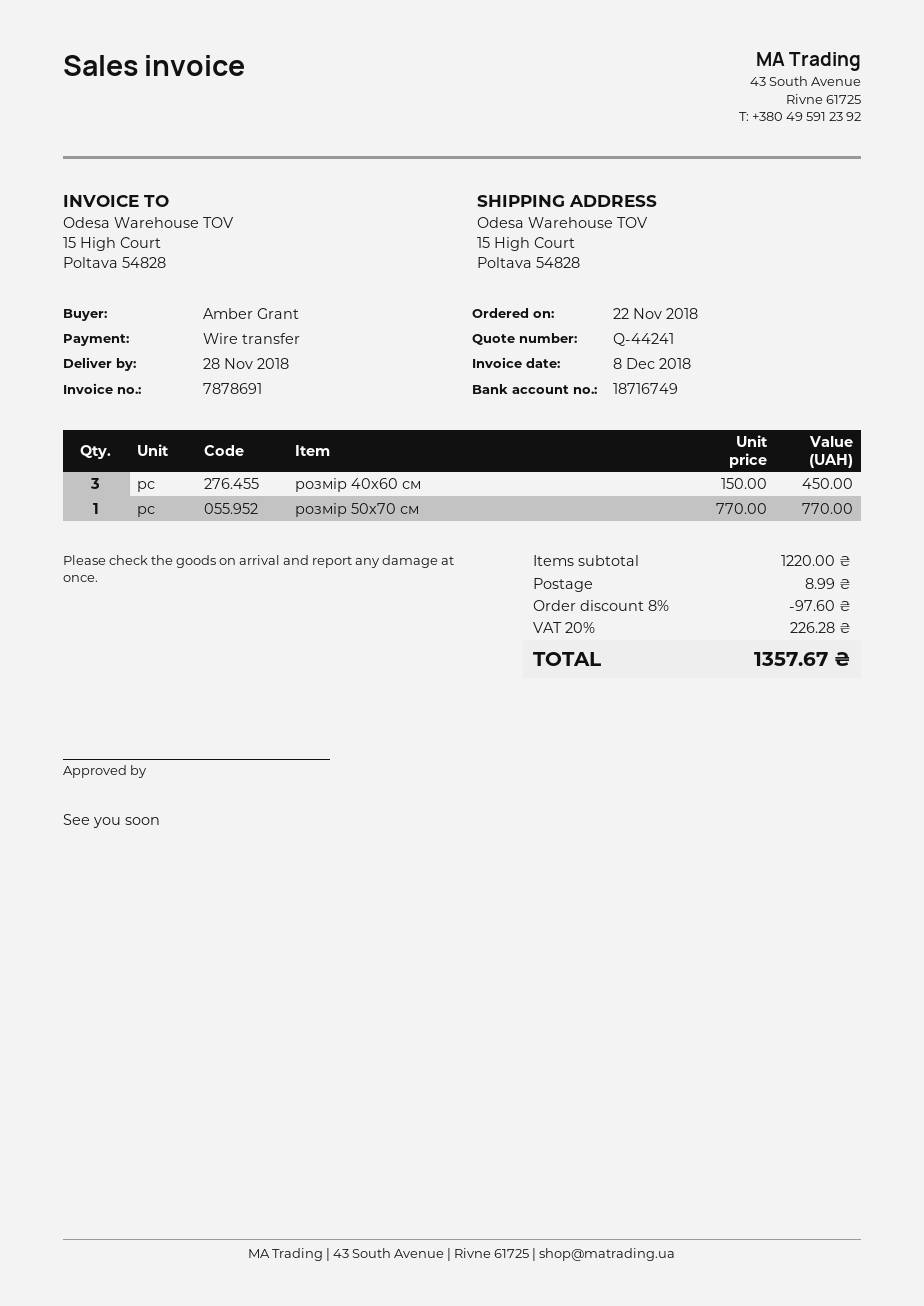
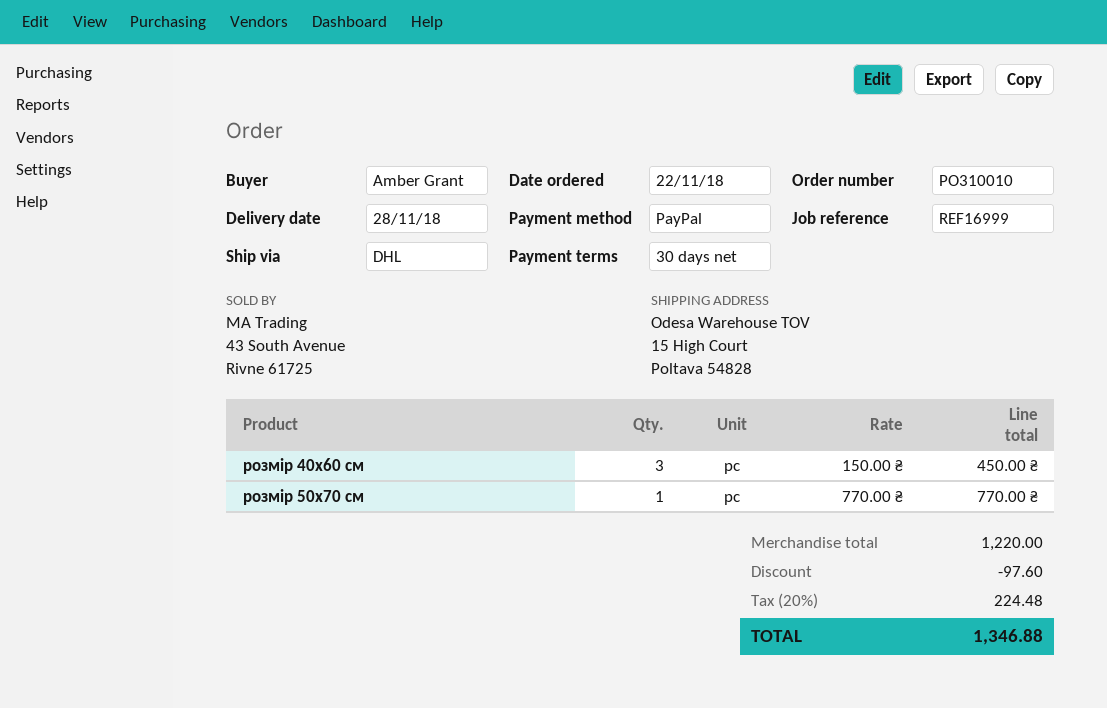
payment method: bank transfer -> PayPal
shipping: 8.99 -> none
tax: 20% = 226.28 -> 20% = 224.48
total: 1357.67 -> 1346.88

